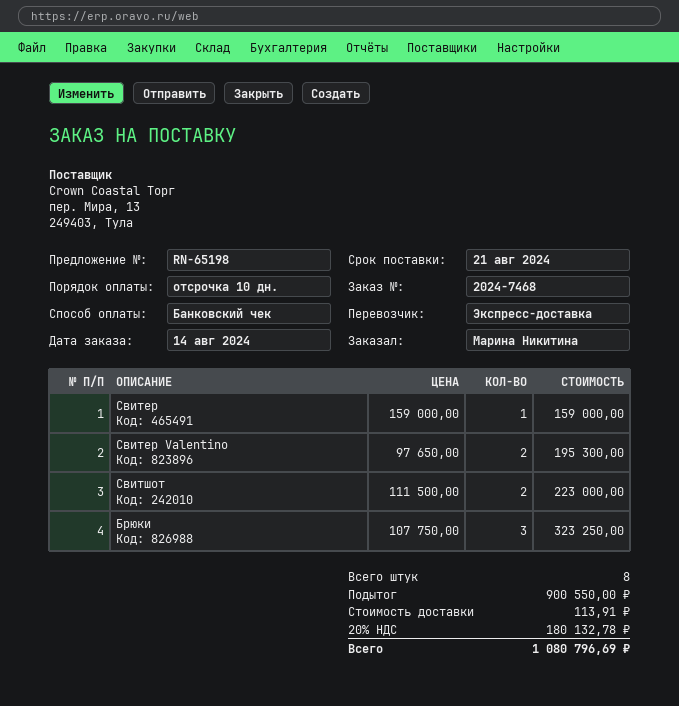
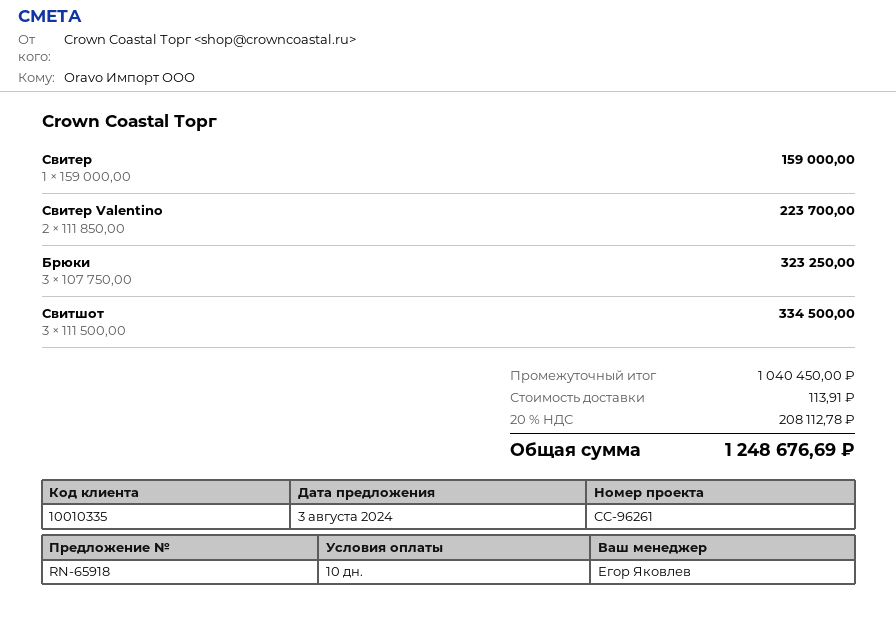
quote number: RN-65198 -> RN-65918
Свитер Valentino: 2 x 97650.00 = 195300.00 -> 2 x 111850.00 = 223700.00
Свитшот: 2 x 111500.00 = 223000.00 -> 3 x 111500.00 = 334500.00
subtotal: 900550.00 -> 1040450.00
tax: 20% = 180132.78 -> 20% = 208112.78
total: 1080796.69 -> 1248676.69

